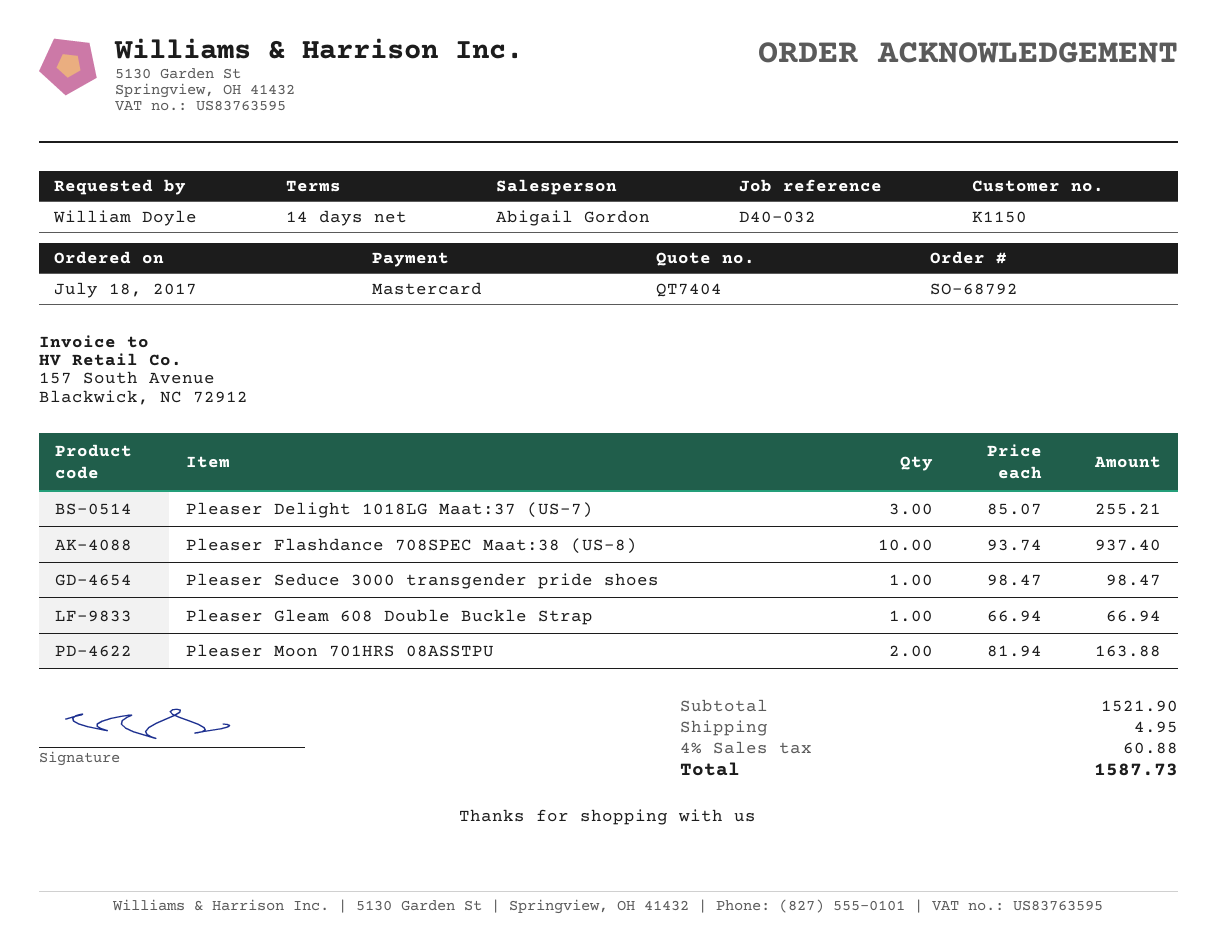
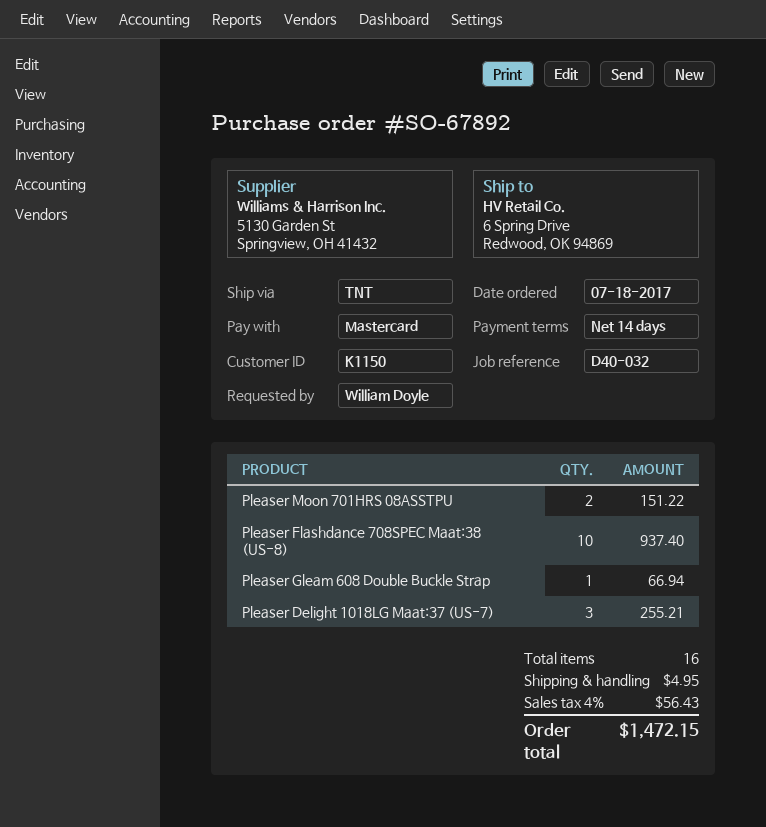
order number: SO-68792 -> SO-67892
Pleaser Seduce 3000 transgender pride shoes: 1 for 98.47 -> none
Pleaser Moon 701HRS 08ASSTPU: 2 for 163.88 -> 2 for 151.22
tax: 4% = 60.88 -> 4% = 56.43
total: 1587.73 -> 1472.15

